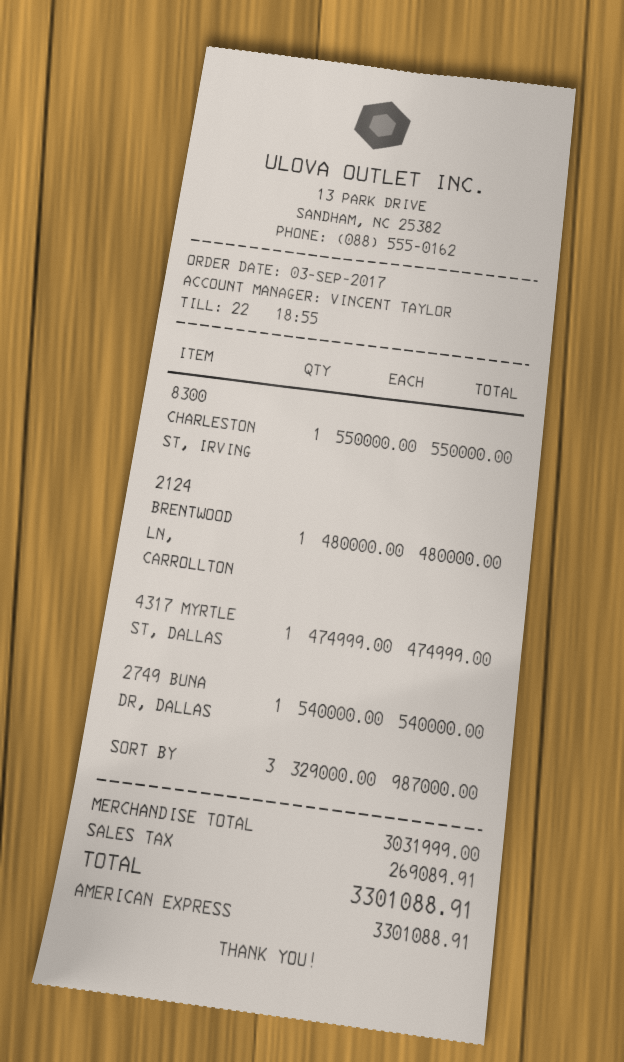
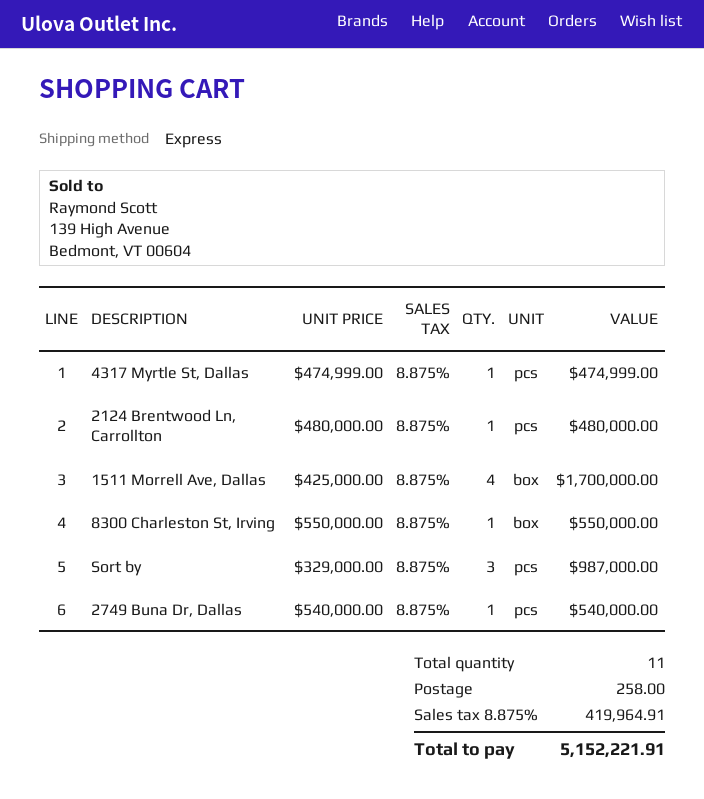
1511 Morrell Ave, Dallas: none -> 4 x 425000.00 = 1700000.00
shipping: none -> 258.00
tax: 269089.91 -> 419964.91
total: 3301088.91 -> 5152221.91

